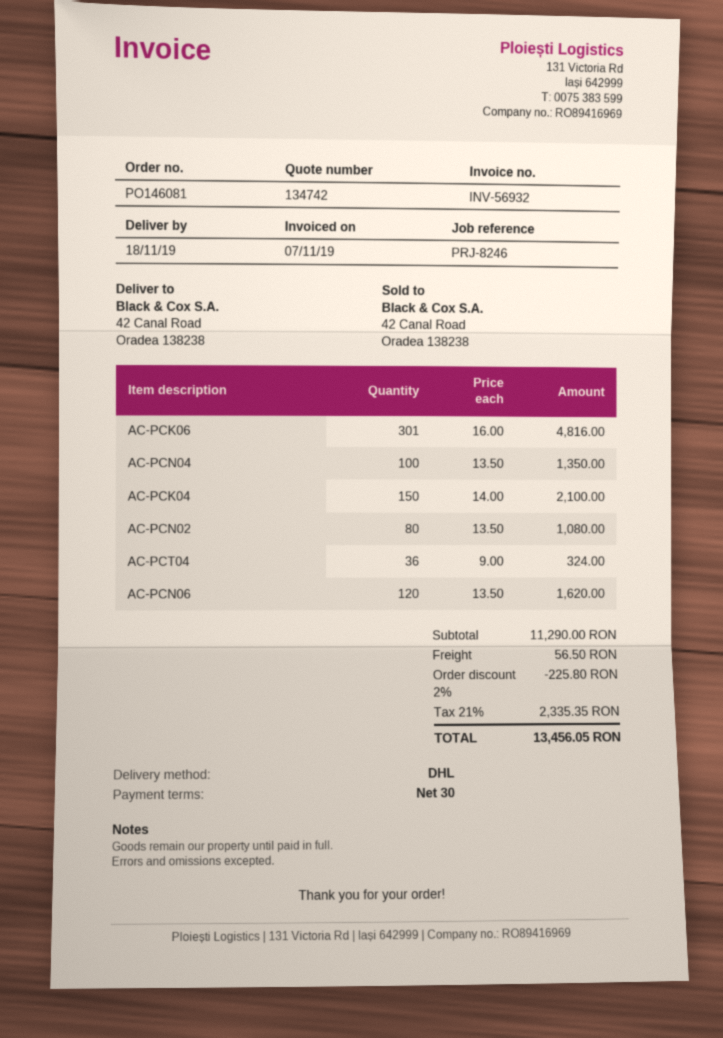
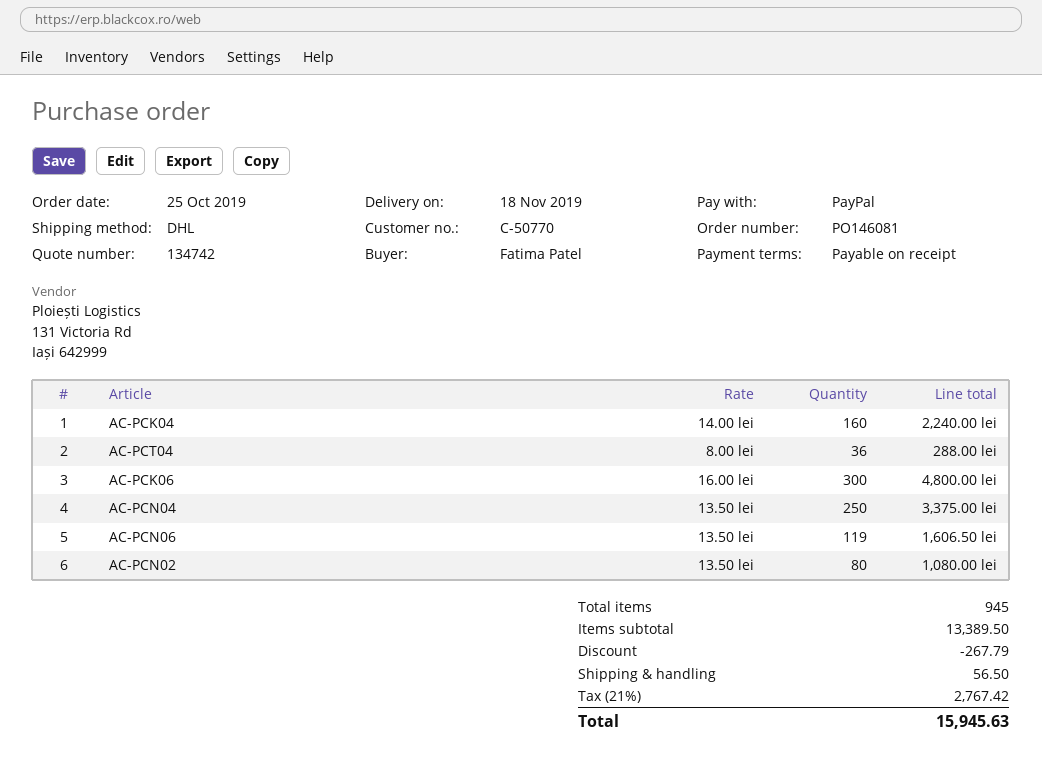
payment terms: 30 days -> on receipt
AC-PCK06: 301 x 16.00 = 4816.00 -> 300 x 16.00 = 4800.00
AC-PCN04: 100 x 13.50 = 1350.00 -> 250 x 13.50 = 3375.00
AC-PCK04: 150 x 14.00 = 2100.00 -> 160 x 14.00 = 2240.00
AC-PCT04: 36 x 9.00 = 324.00 -> 36 x 8.00 = 288.00
AC-PCN06: 120 x 13.50 = 1620.00 -> 119 x 13.50 = 1606.50
subtotal: 11290.00 -> 13389.50
discount: 225.80 -> 267.79
tax: 21% = 2335.35 -> 21% = 2767.42
total: 13456.05 -> 15945.63

